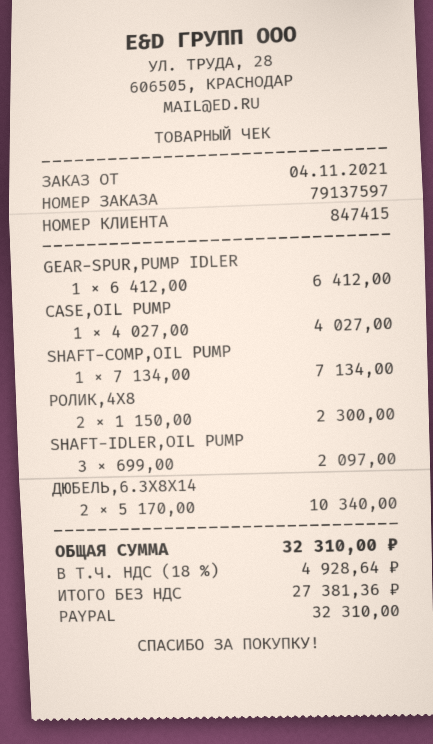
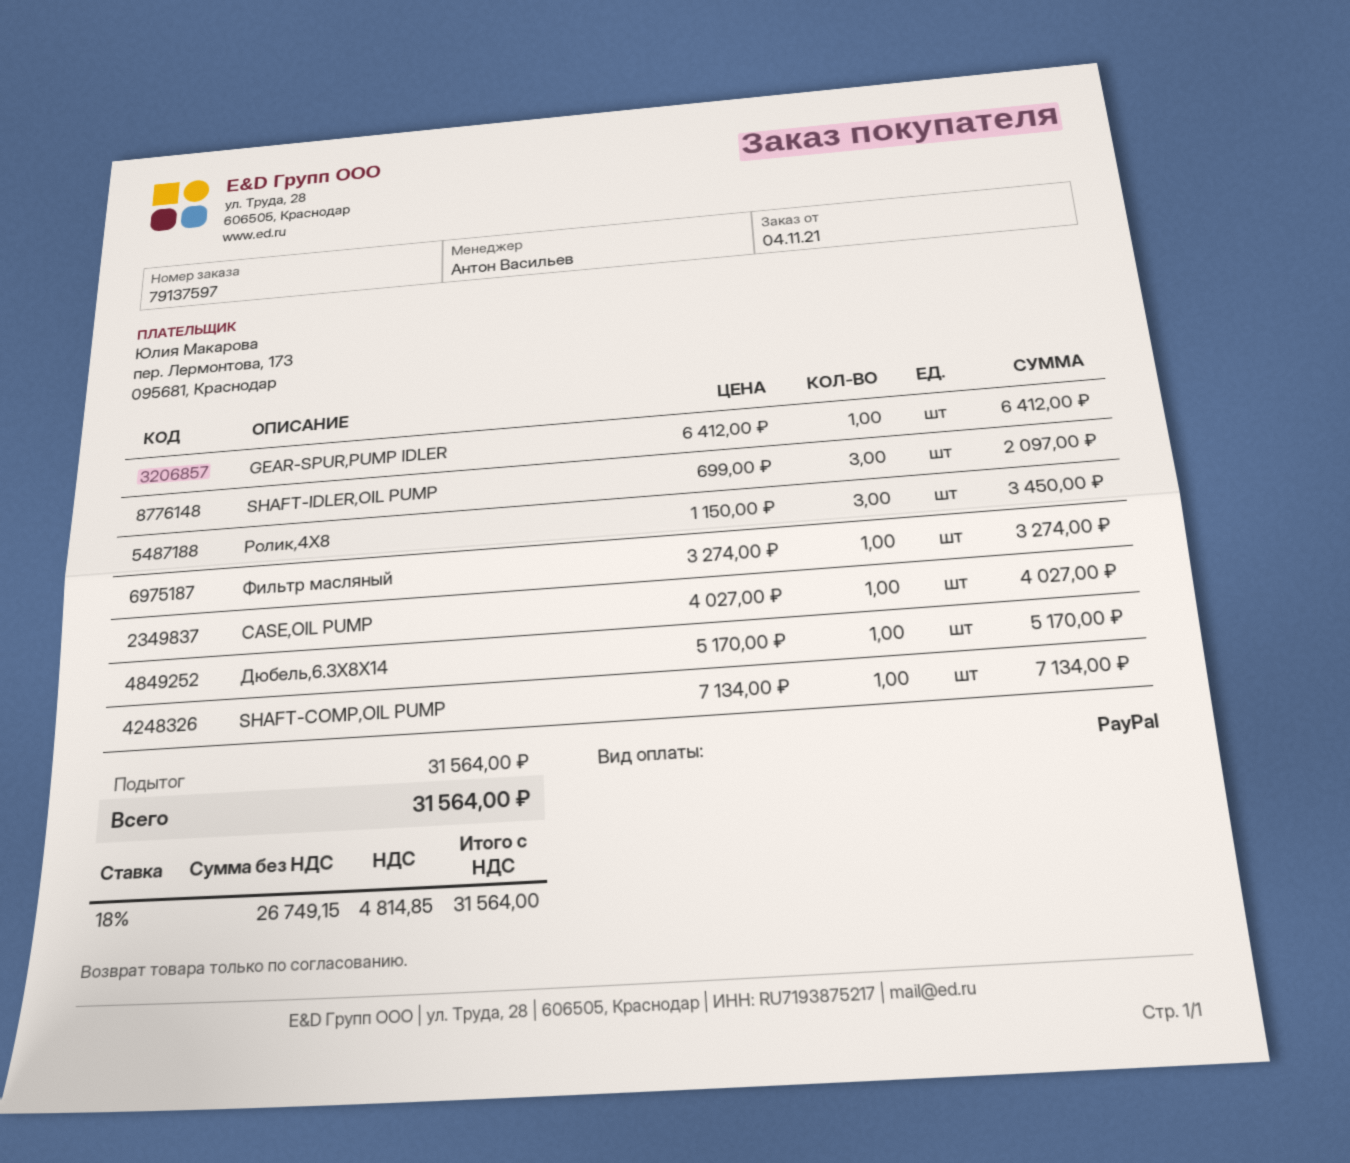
РОЛИК,4X8: 2 x 1150.00 = 2300.00 -> 3 x 1150.00 = 3450.00
ДЮБЕЛЬ,6.3X8X14: 2 x 5170.00 = 10340.00 -> 1 x 5170.00 = 5170.00
Фильтр масляный: none -> 1 x 3274.00 = 3274.00
net: 27381.36 -> 26749.15
tax: 18% = 4928.64 -> 18% = 4814.85
total: 32310.00 -> 31564.00

